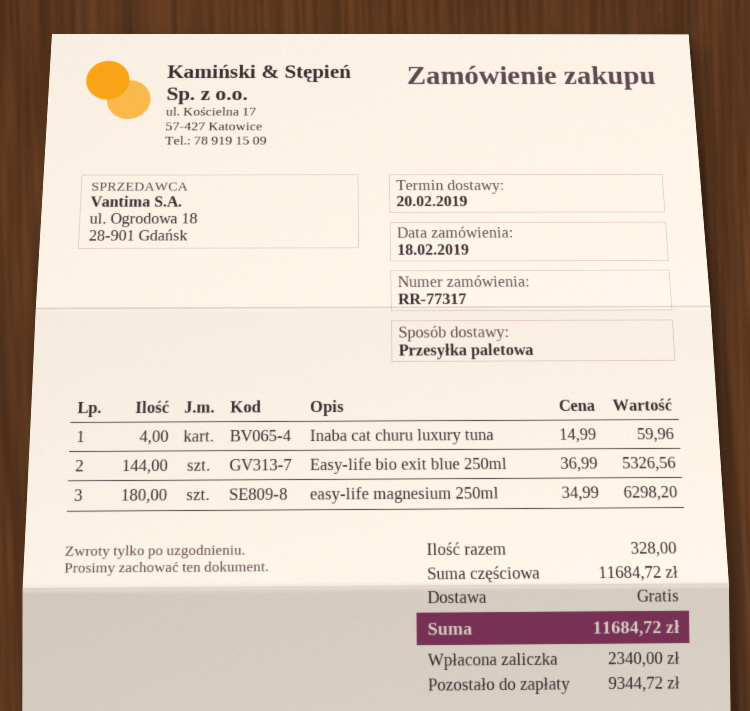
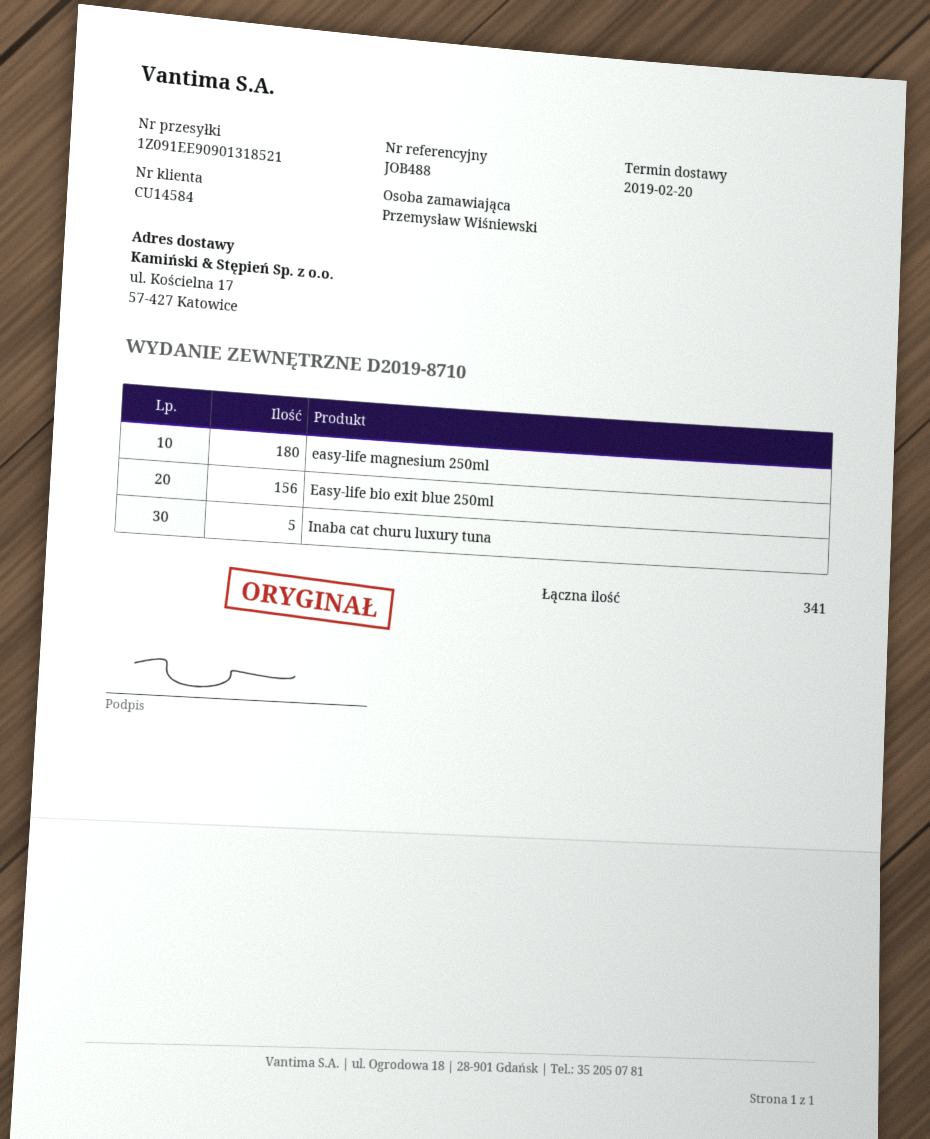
Inaba cat churu luxury tuna: 4 -> 5
Easy-life bio exit blue 250ml: 144 -> 156
total quantity: 328 -> 341

